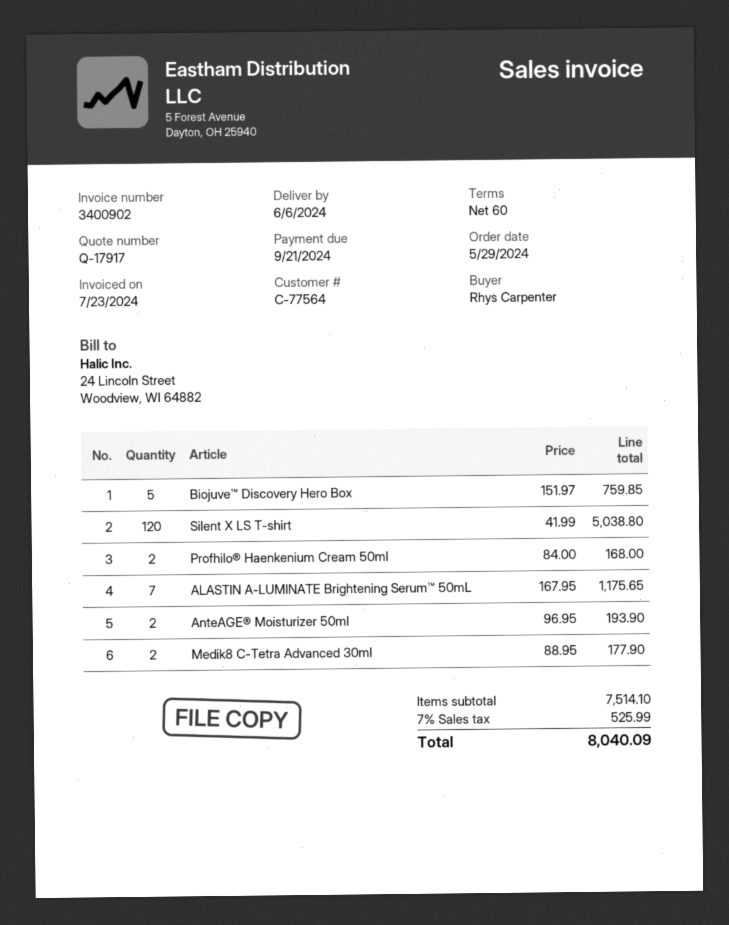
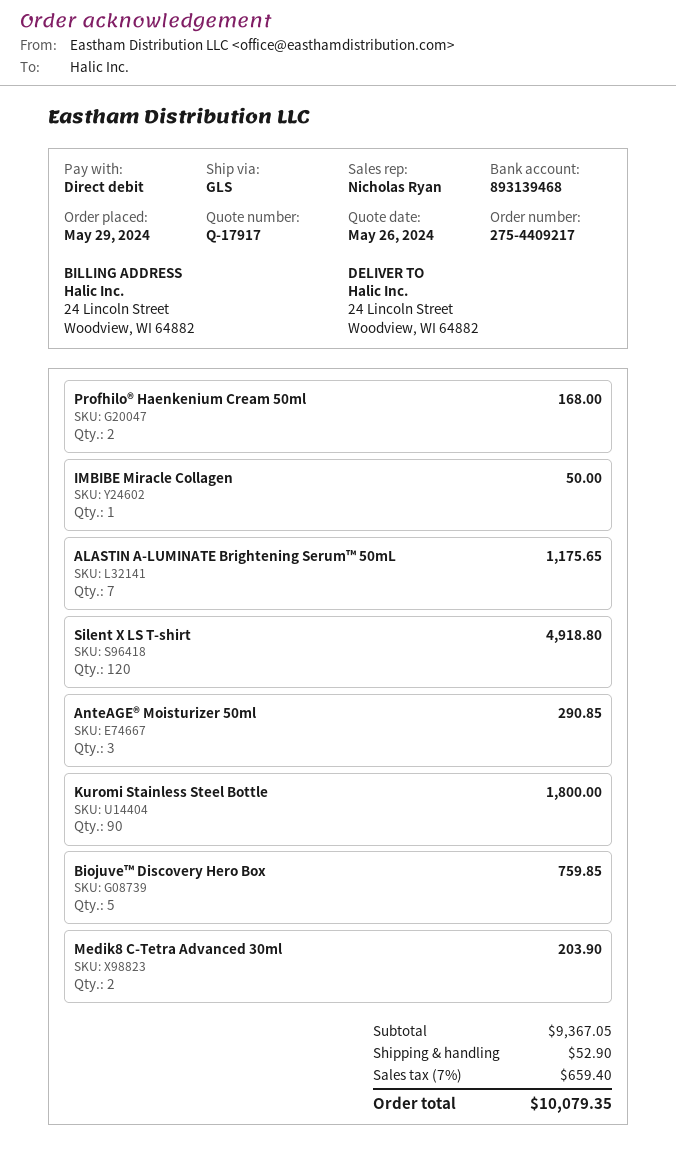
Silent X LS T-shirt: 120 for 5038.80 -> 120 for 4918.80
AnteAGE® Moisturizer 50ml: 2 for 193.90 -> 3 for 290.85
Medik8 C-Tetra Advanced 30ml: 2 for 177.90 -> 2 for 203.90
IMBIBE Miracle Collagen: none -> 1 for 50.00
Kuromi Stainless Steel Bottle: none -> 90 for 1800.00
subtotal: 7514.10 -> 9367.05
shipping: none -> 52.90
tax: 7% = 525.99 -> 7% = 659.40
total: 8040.09 -> 10079.35

